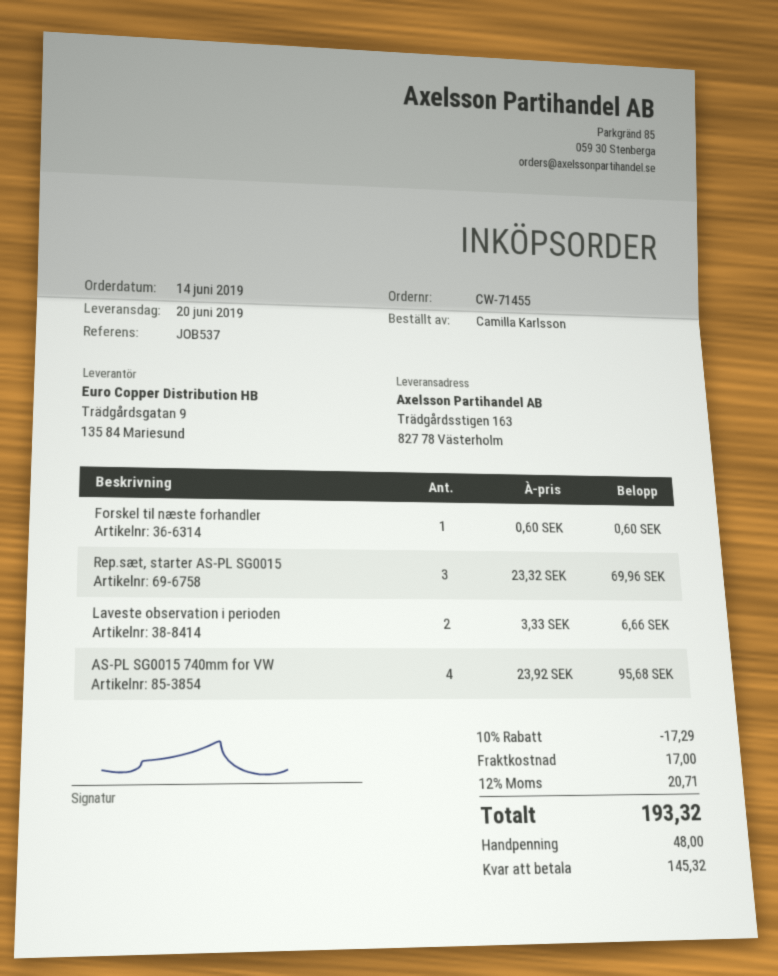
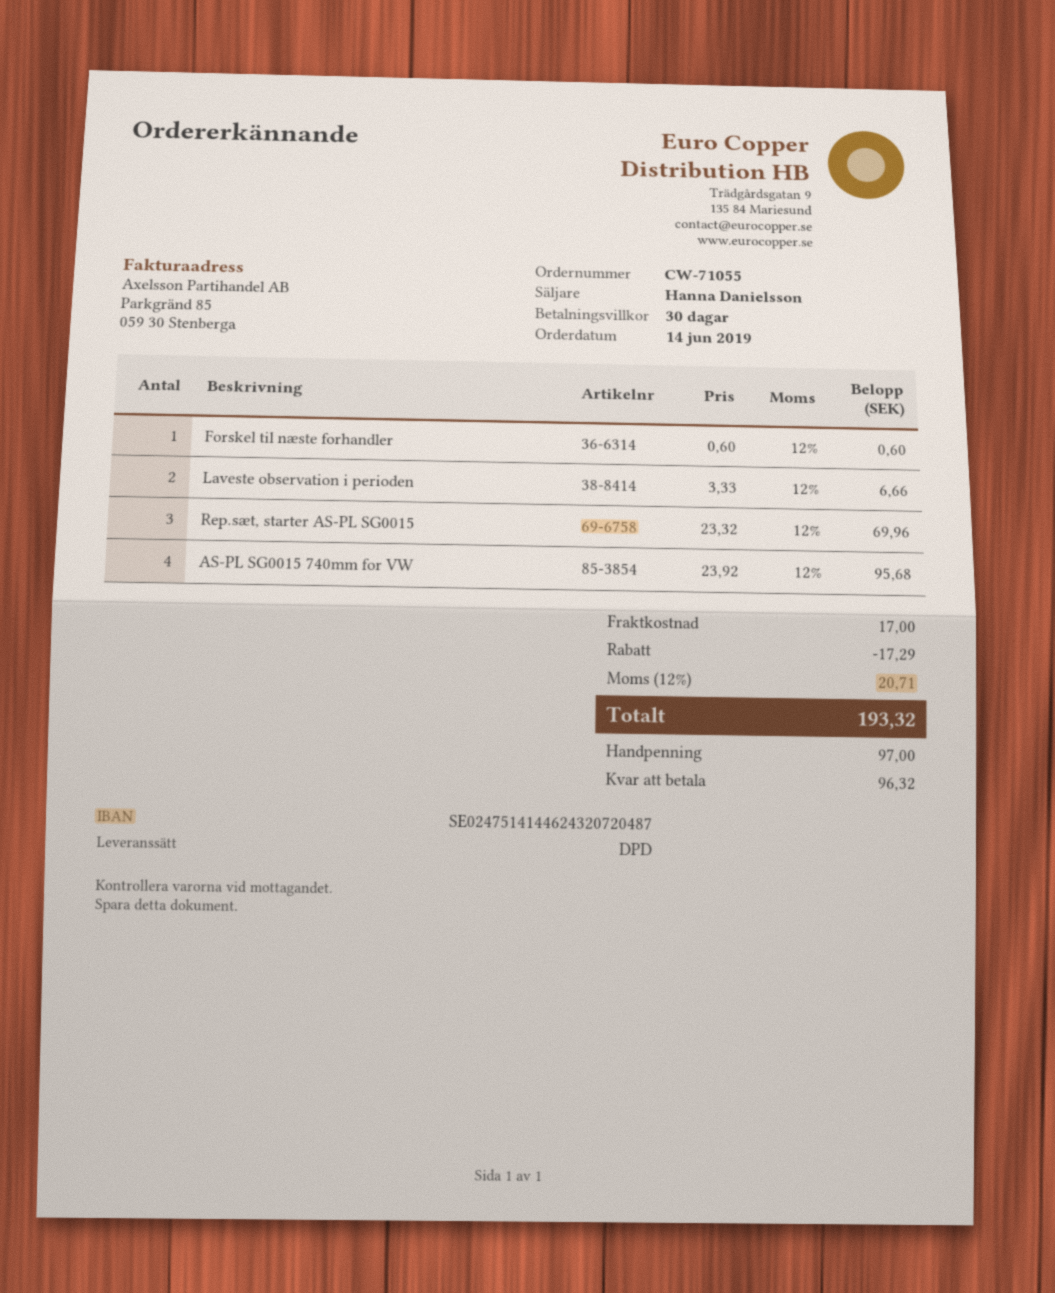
order number: CW-71455 -> CW-71055
deposit: 48.00 -> 97.00
balance: 145.32 -> 96.32

